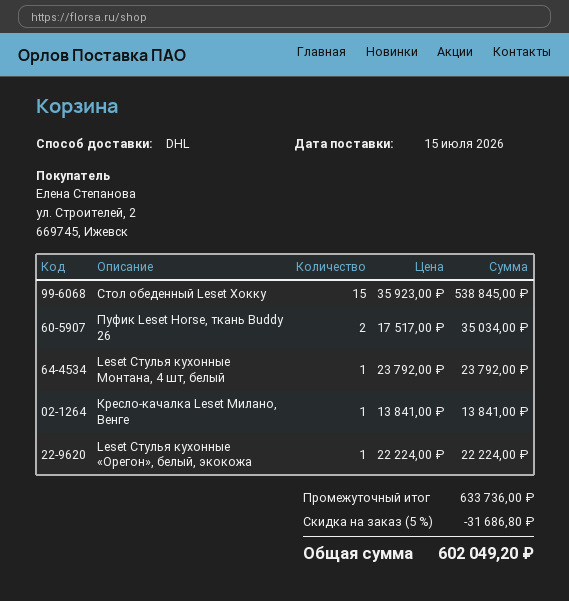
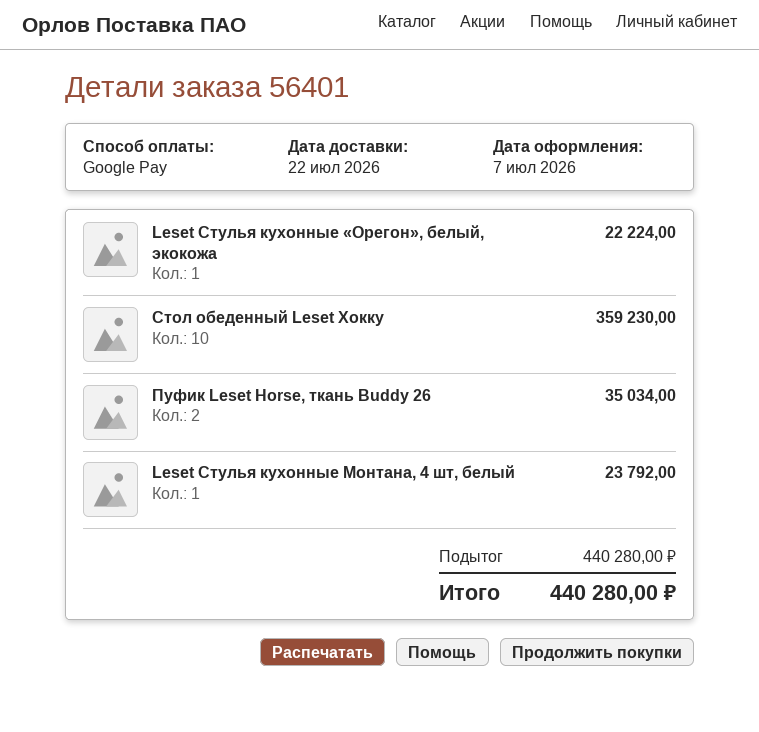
delivery date: 2026-07-15 -> 2026-07-22
Стол обеденный Leset Хокку: 15 for 538845.00 -> 10 for 359230.00
Кресло-качалка Leset Милано, Венге: 1 for 13841.00 -> none
subtotal: 633736.00 -> 440280.00
discount: 5% = 31686.80 -> none
total: 602049.20 -> 440280.00

